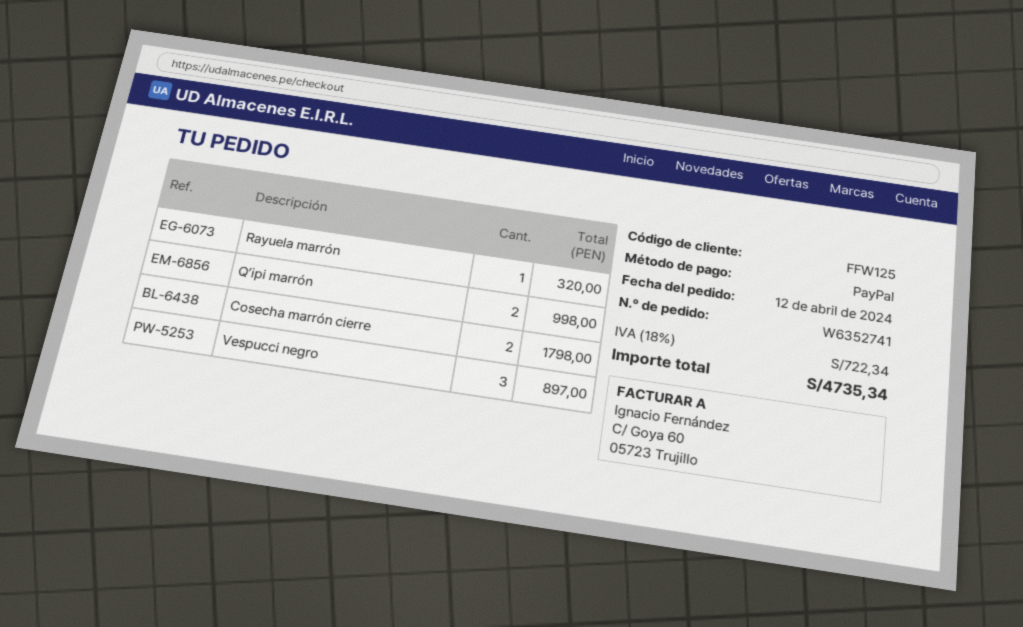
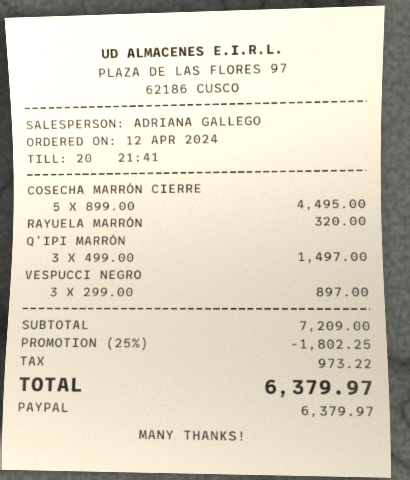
Q’ipi marrón: 2 for 998.00 -> 3 for 1497.00
Cosecha marrón cierre: 2 for 1798.00 -> 5 for 4495.00
discount: none -> 25% = 1802.25
tax: 722.34 -> 973.22
total: 4735.34 -> 6379.97

